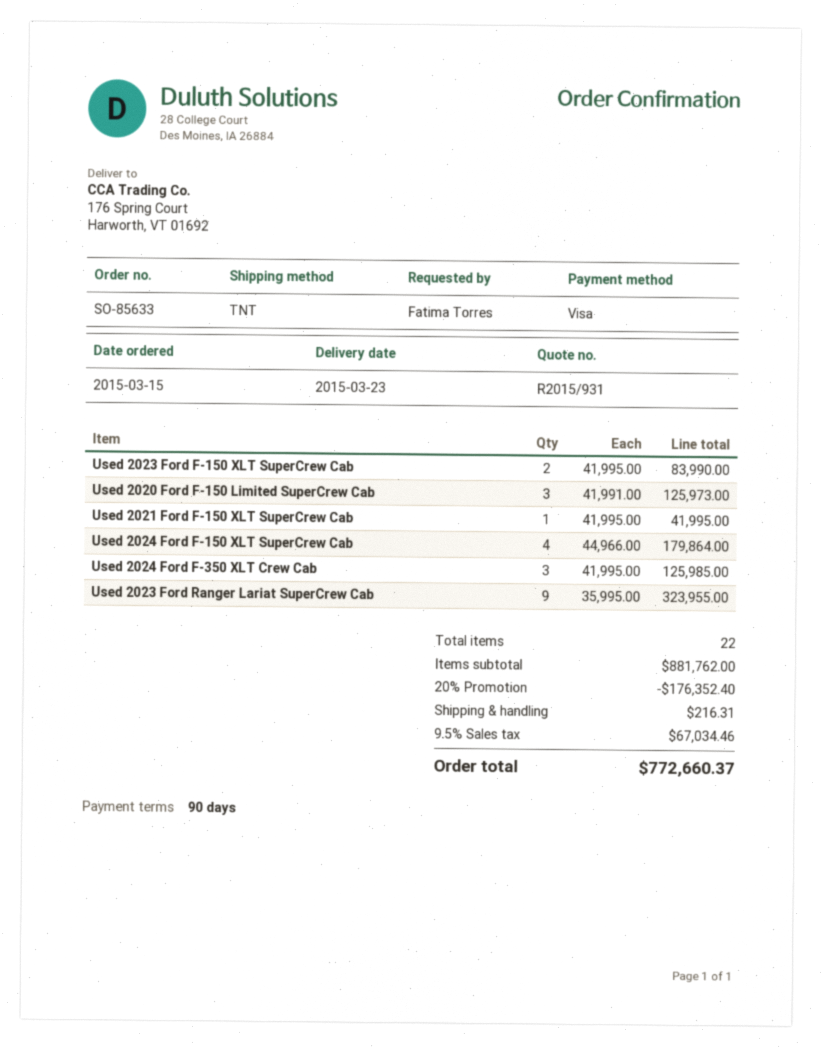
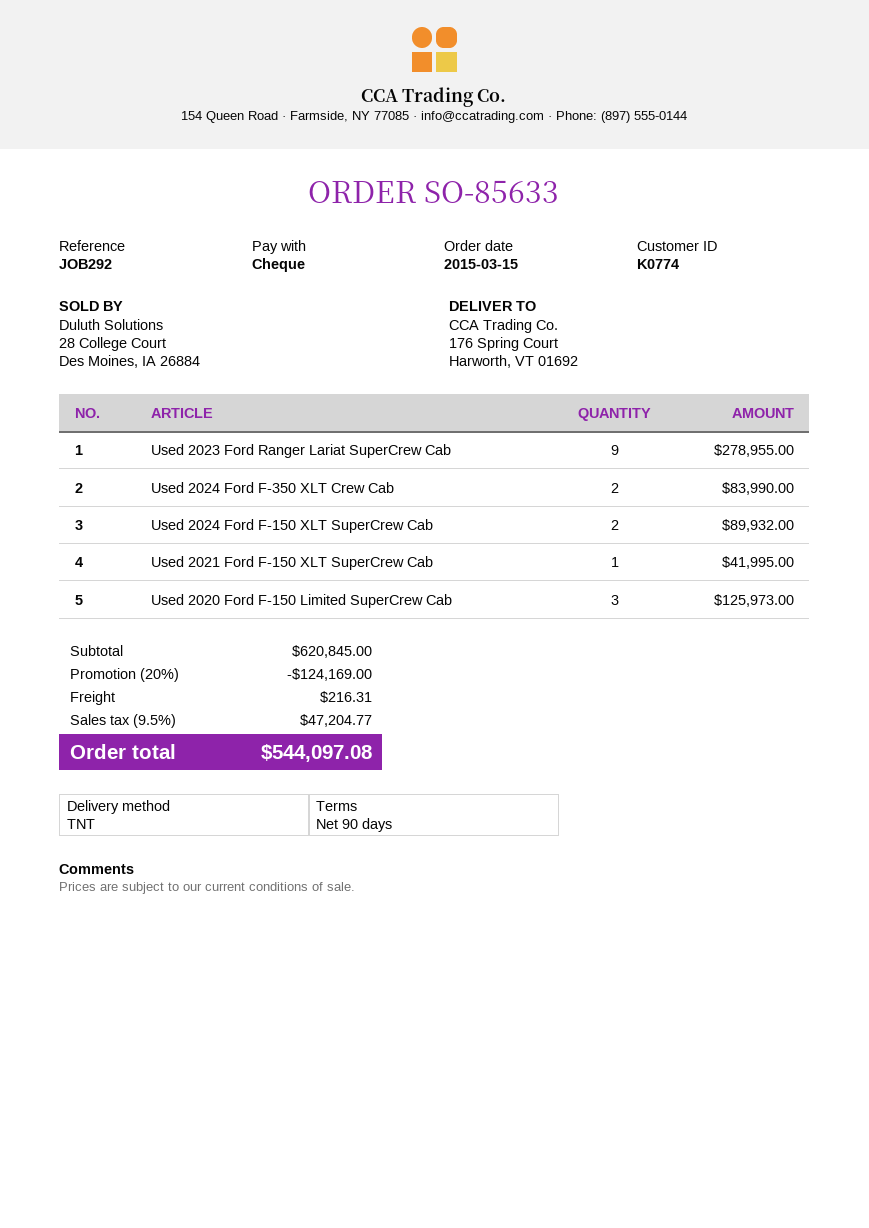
payment method: Visa -> cheque
Used 2023 Ford F-150 XLT SuperCrew Cab: 2 for 83990.00 -> none
Used 2024 Ford F-150 XLT SuperCrew Cab: 4 for 179864.00 -> 2 for 89932.00
Used 2024 Ford F-350 XLT Crew Cab: 3 for 125985.00 -> 2 for 83990.00
Used 2023 Ford Ranger Lariat SuperCrew Cab: 9 for 323955.00 -> 9 for 278955.00
subtotal: 881762.00 -> 620845.00
discount: 20% = 176352.40 -> 20% = 124169.00
tax: 9.5% = 67034.46 -> 9.5% = 47204.77
total: 772660.37 -> 544097.08

